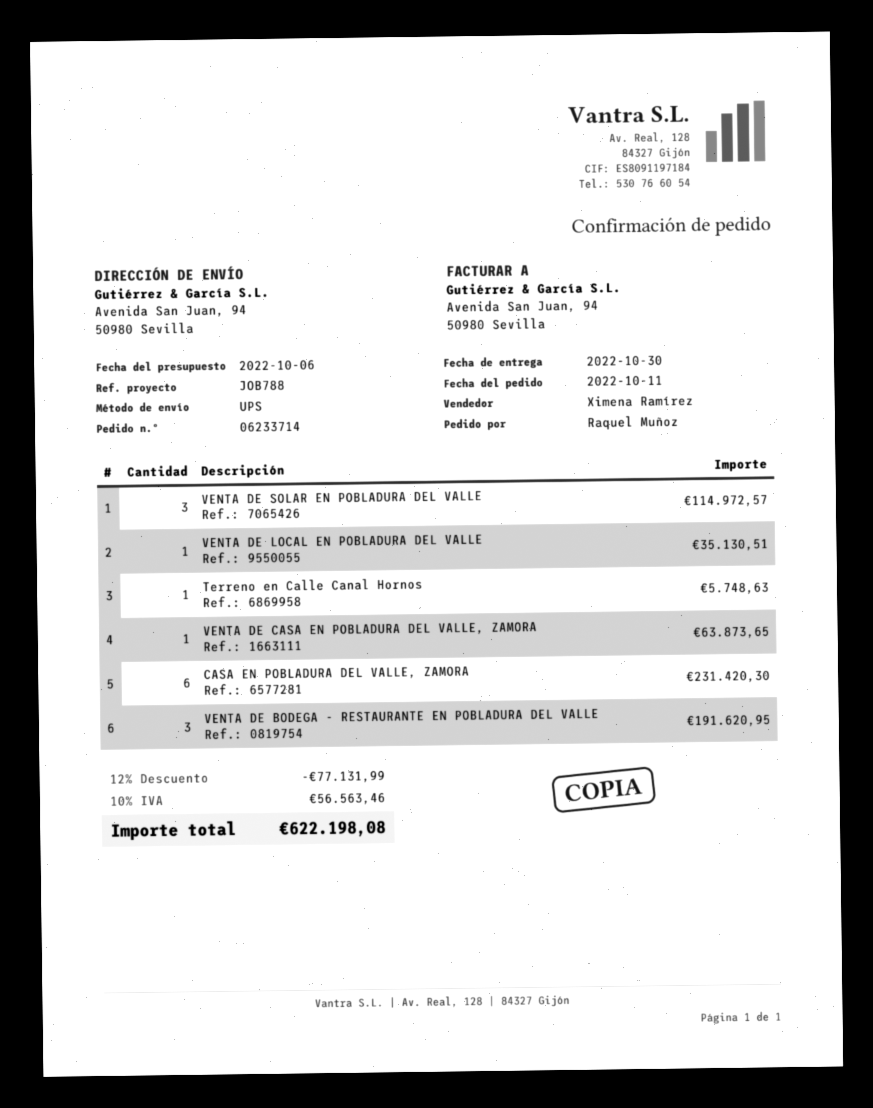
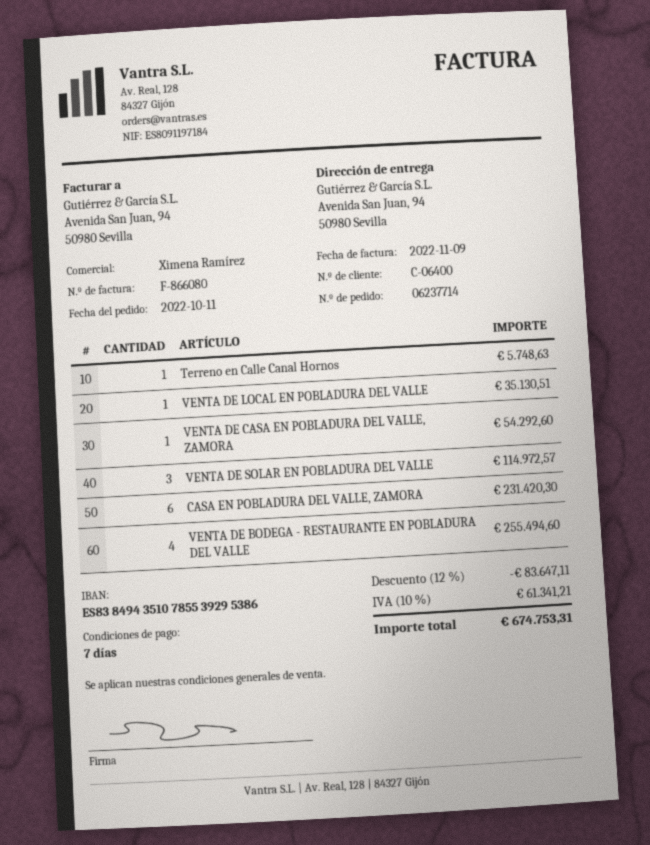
order number: 06233714 -> 06237714
VENTA DE CASA EN POBLADURA DEL VALLE, ZAMORA: 1 for 63873.65 -> 1 for 54292.60
VENTA DE BODEGA - RESTAURANTE EN POBLADURA DEL VALLE: 3 for 191620.95 -> 4 for 255494.60
discount: 12% = 77131.99 -> 12% = 83647.11
tax: 10% = 56563.46 -> 10% = 61341.21
total: 622198.08 -> 674753.31

